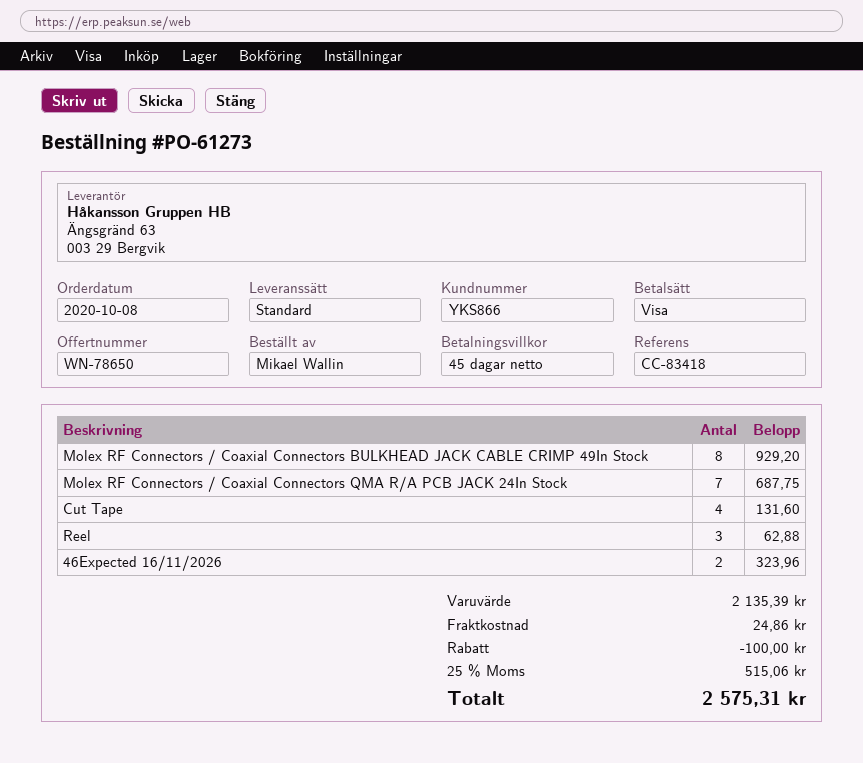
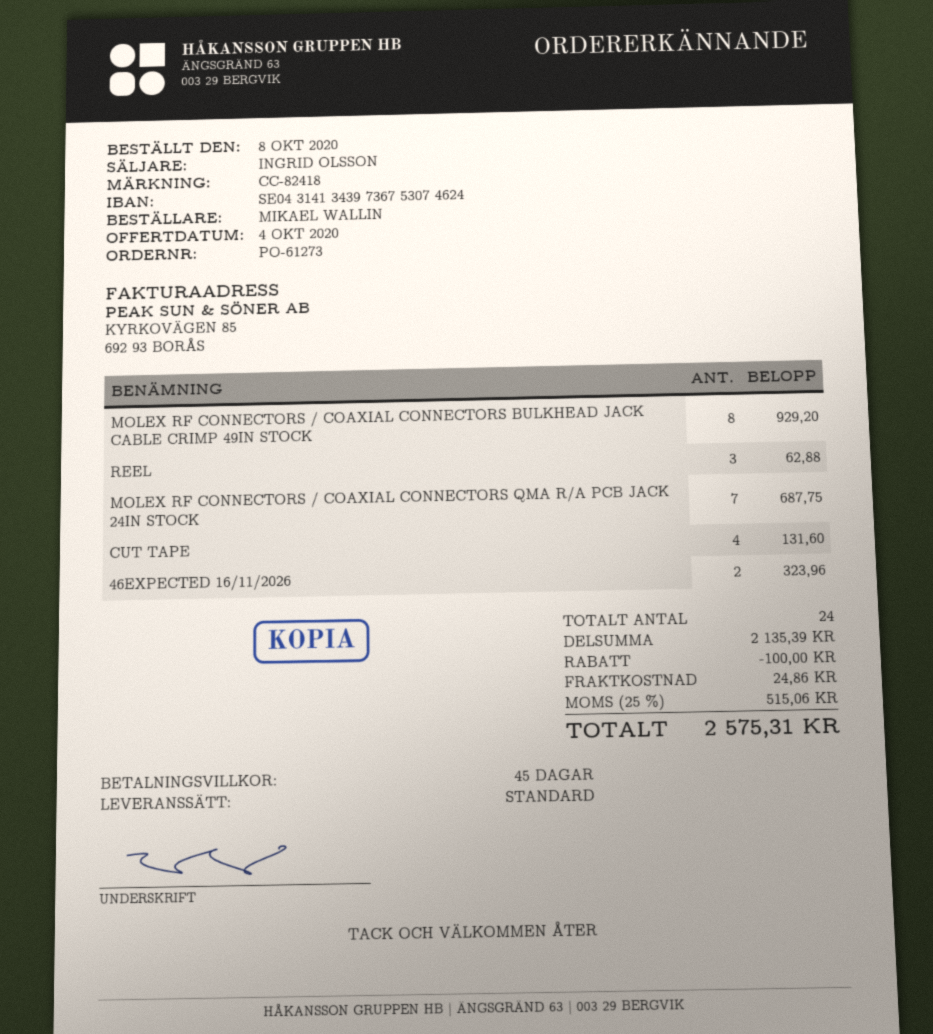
reference: CC-83418 -> CC-82418

